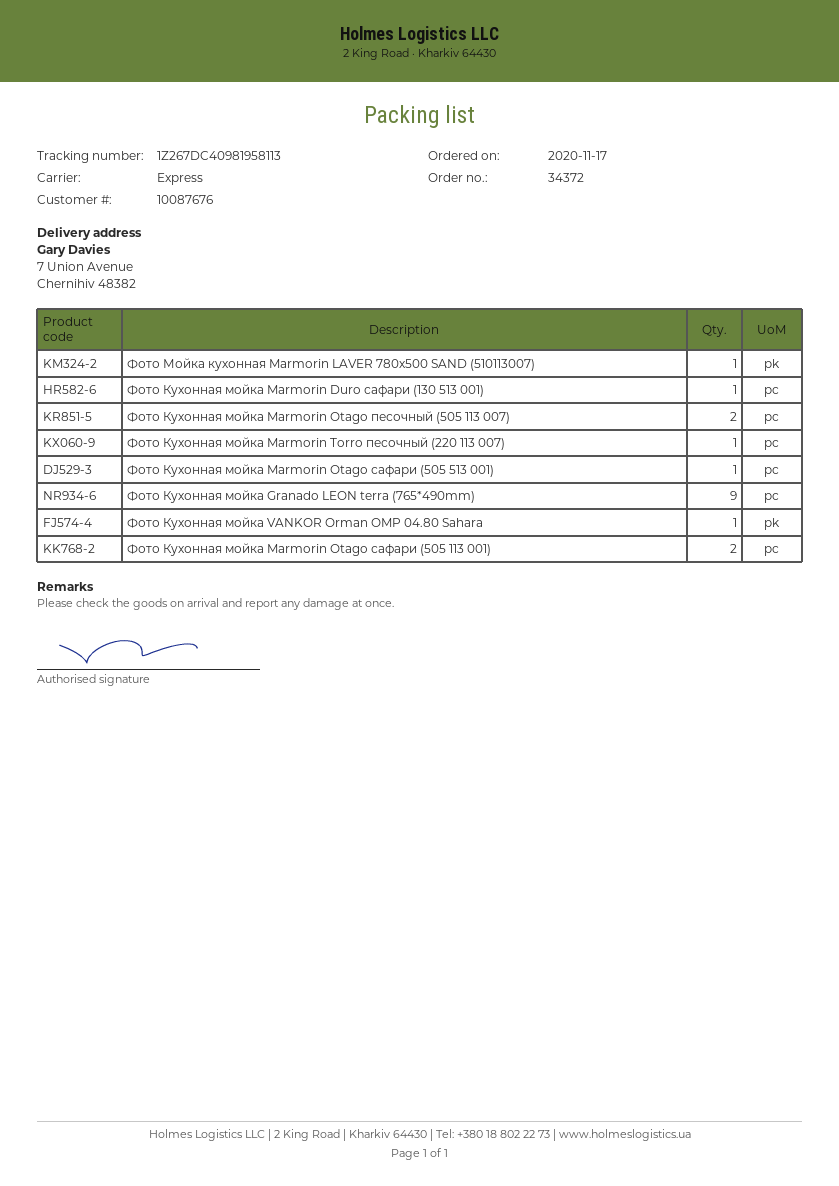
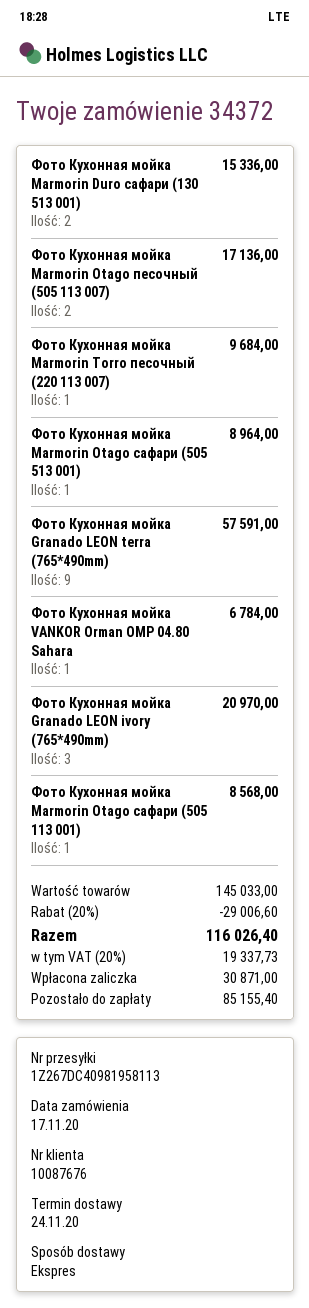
Фото Мойка кухонная Marmorin LAVER 780х500 SAND (510113007): 1 -> none
Фото Кухонная мойка Marmorin Duro сафари (130 513 001): 1 -> 2
Фото Кухонная мойка Marmorin Otago сафари (505 113 001): 2 -> 1
Фото Кухонная мойка Granado LEON ivory (765*490mm): none -> 3

